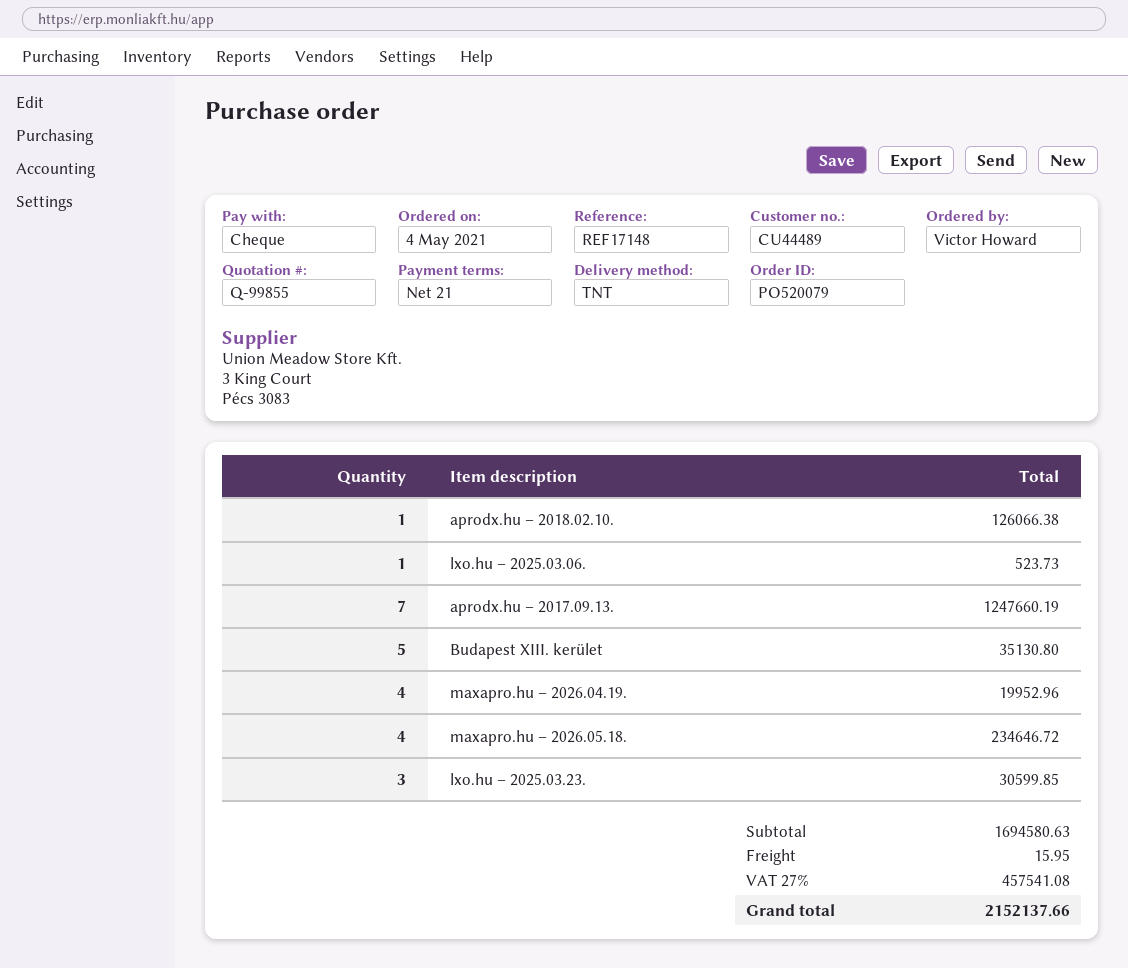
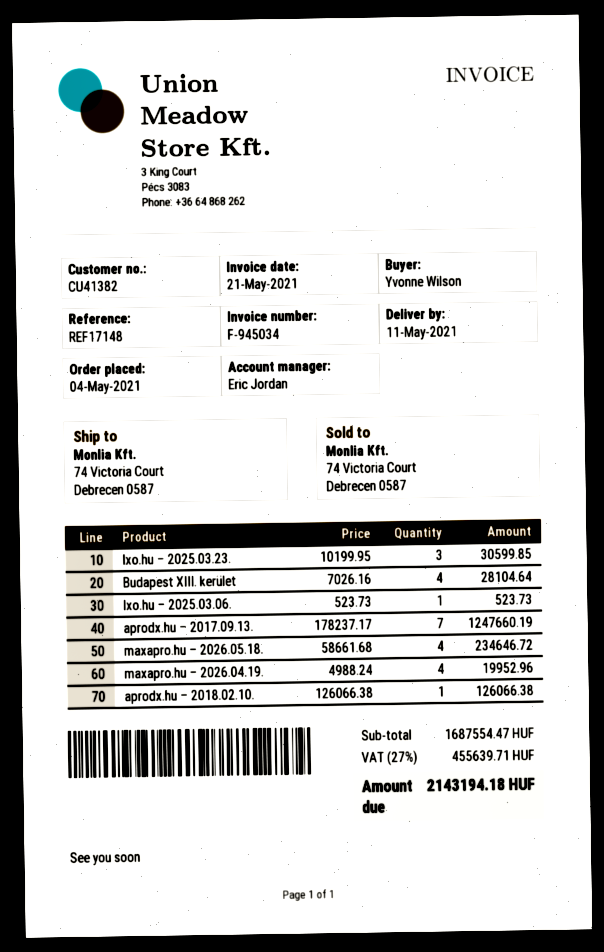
customer number: CU44489 -> CU41382
ordered by: Victor Howard -> Yvonne Wilson
Budapest XIII. kerület: 5 for 35130.80 -> 4 for 28104.64
subtotal: 1694580.63 -> 1687554.47
shipping: 15.95 -> none
tax: 27% = 457541.08 -> 27% = 455639.71
total: 2152137.66 -> 2143194.18

